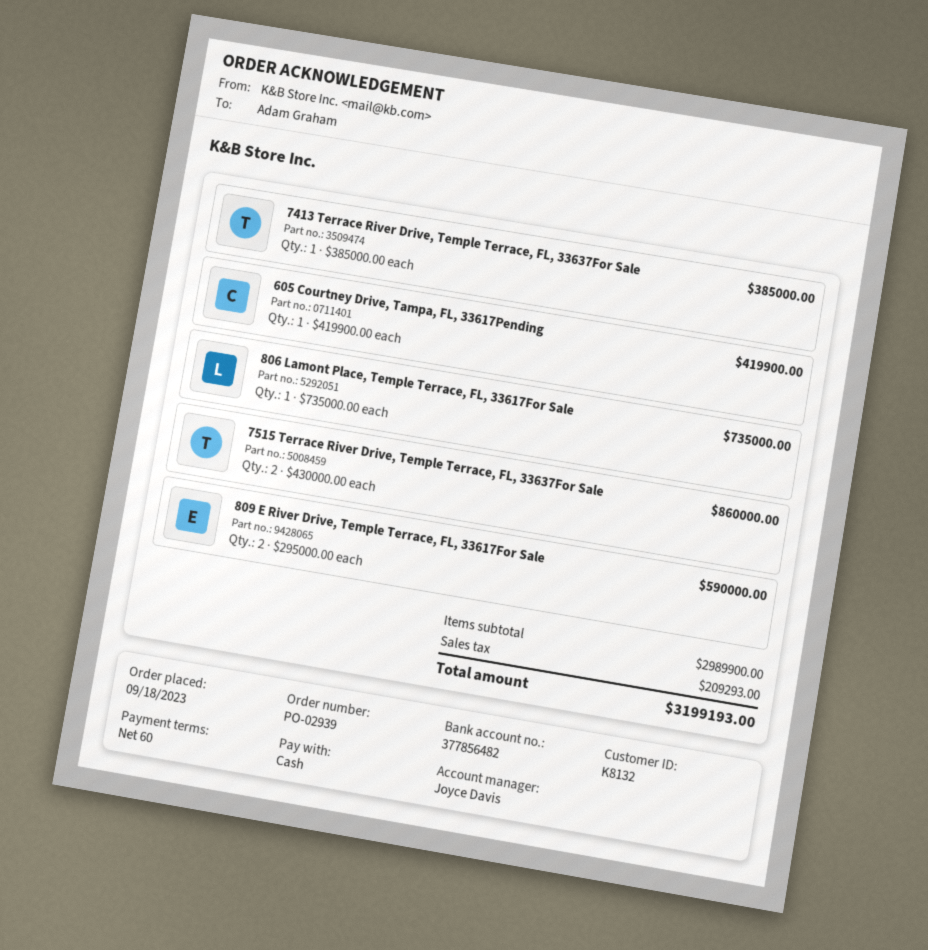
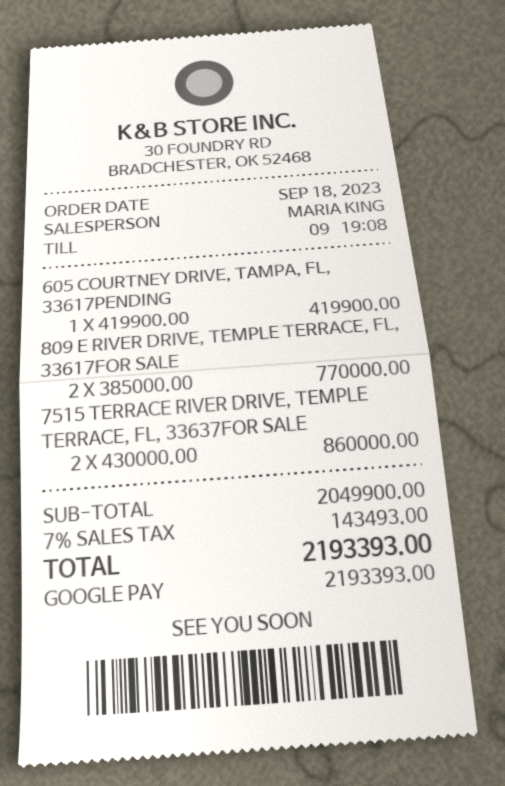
sales rep: Joyce Davis -> MARIA KING
payment method: cash -> Google Pay
7413 Terrace River Drive, Temple Terrace, FL, 33637For Sale: 1 x 385000.00 = 385000.00 -> none
806 Lamont Place, Temple Terrace, FL, 33617For Sale: 1 x 735000.00 = 735000.00 -> none
809 E River Drive, Temple Terrace, FL, 33617For Sale: 2 x 295000.00 = 590000.00 -> 2 x 385000.00 = 770000.00
subtotal: 2989900.00 -> 2049900.00
tax: 209293.00 -> 143493.00
total: 3199193.00 -> 2193393.00

